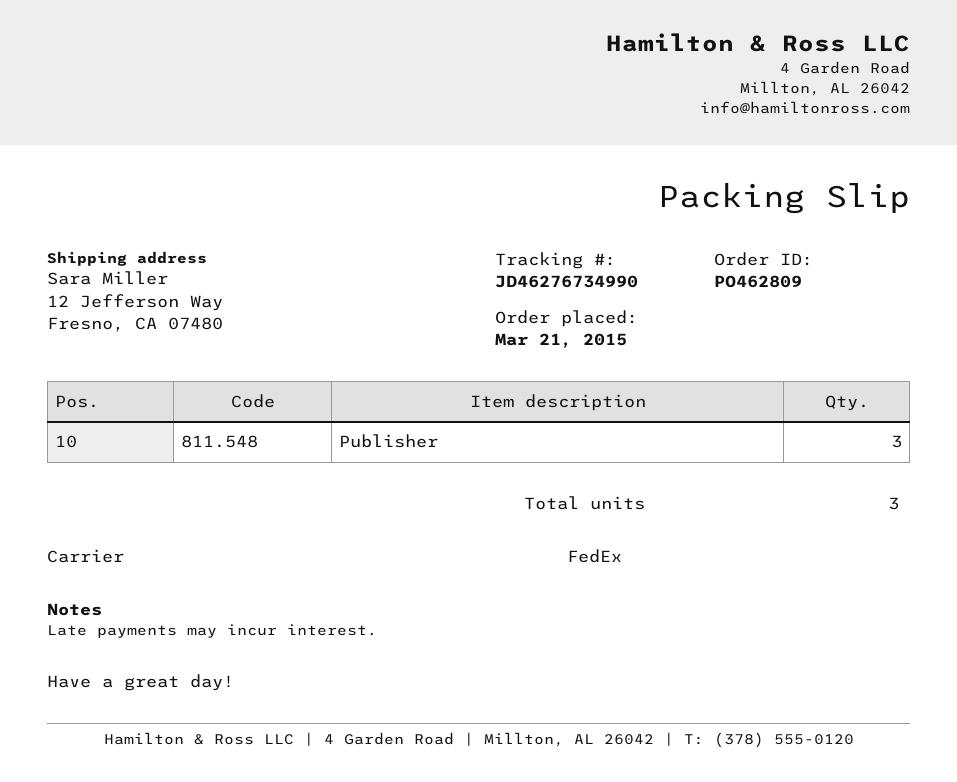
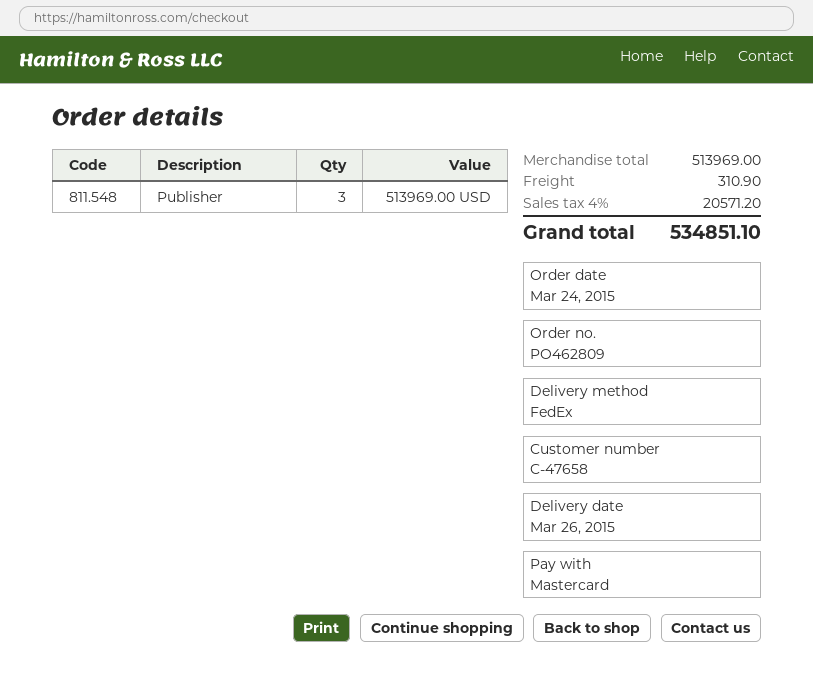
order date: 2015-03-21 -> 2015-03-24

